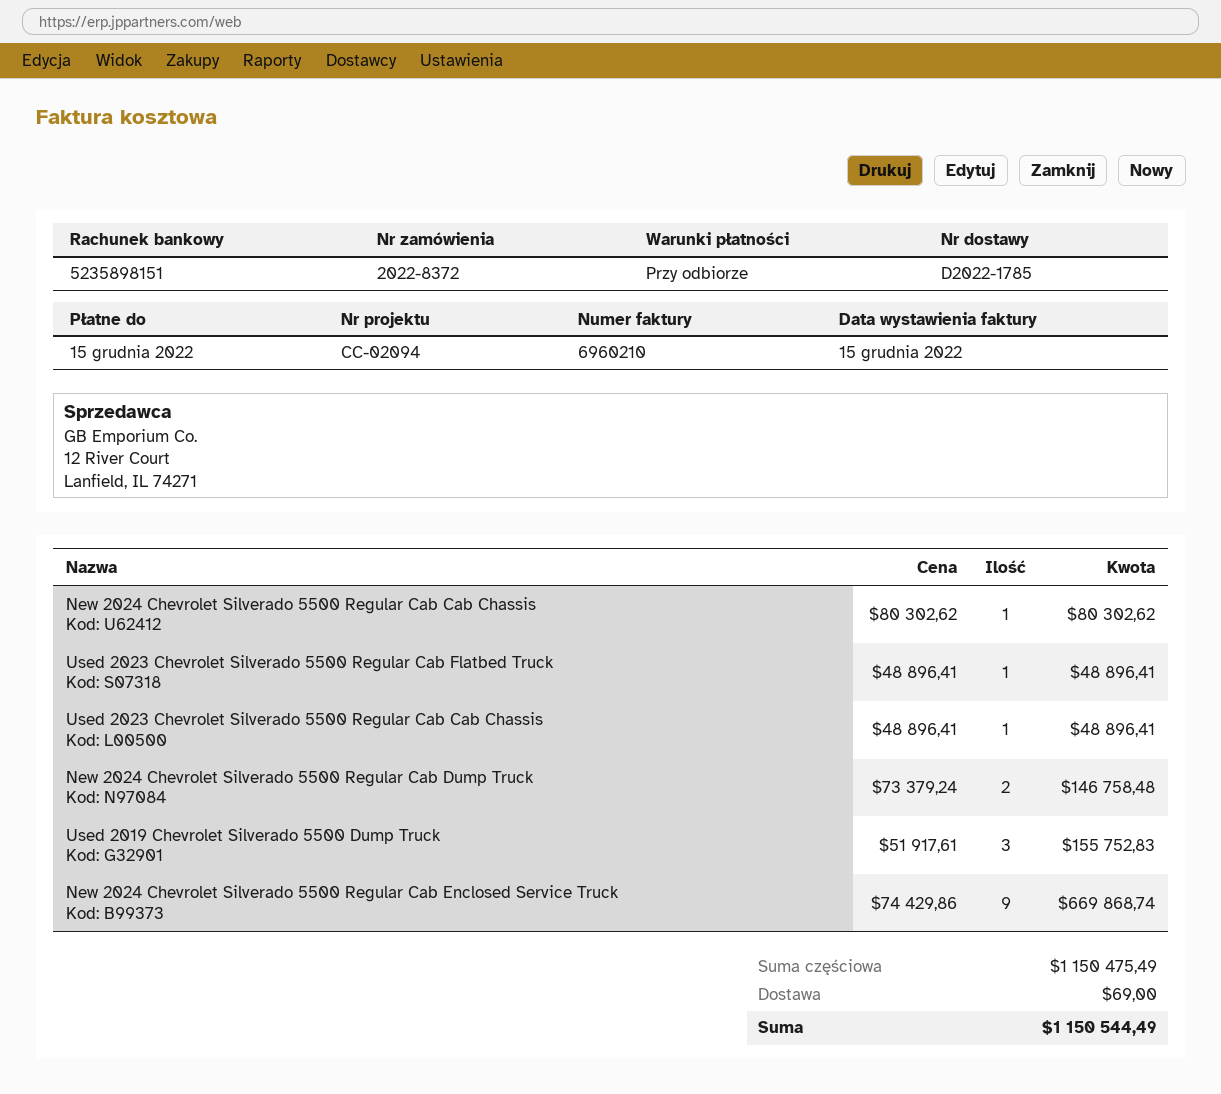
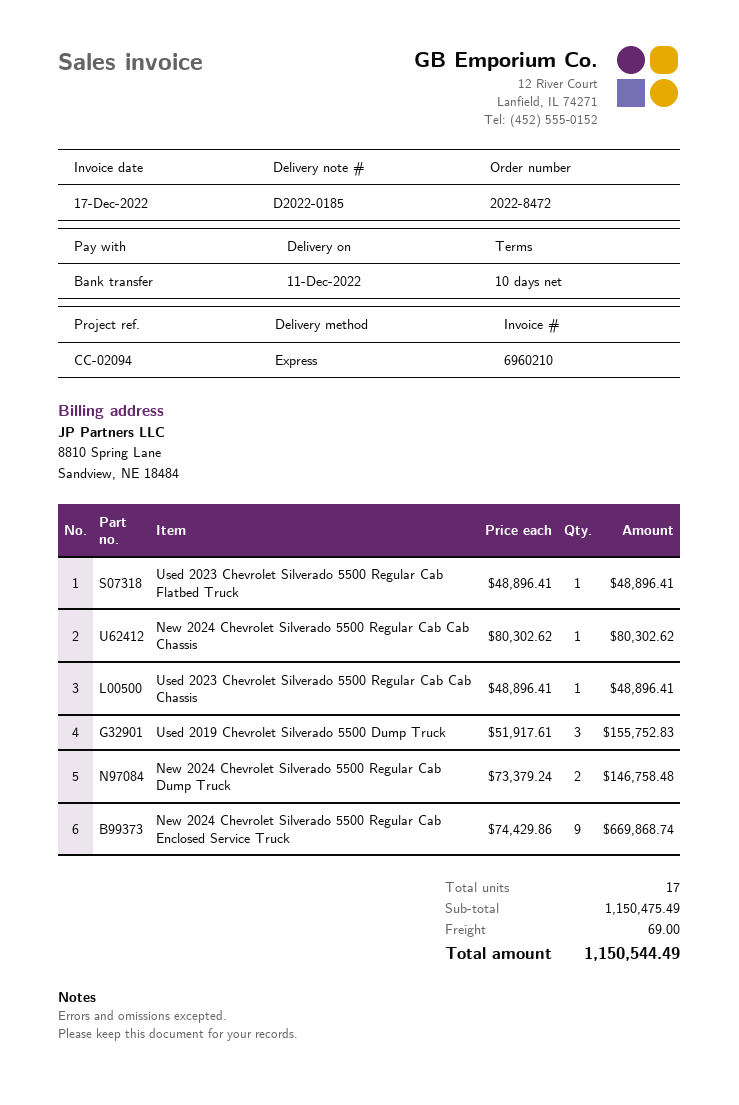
order number: 2022-8372 -> 2022-8472
delivery note number: D2022-1785 -> D2022-0185
invoice date: 2022-12-15 -> 2022-12-17
payment terms: on receipt -> 10 days

